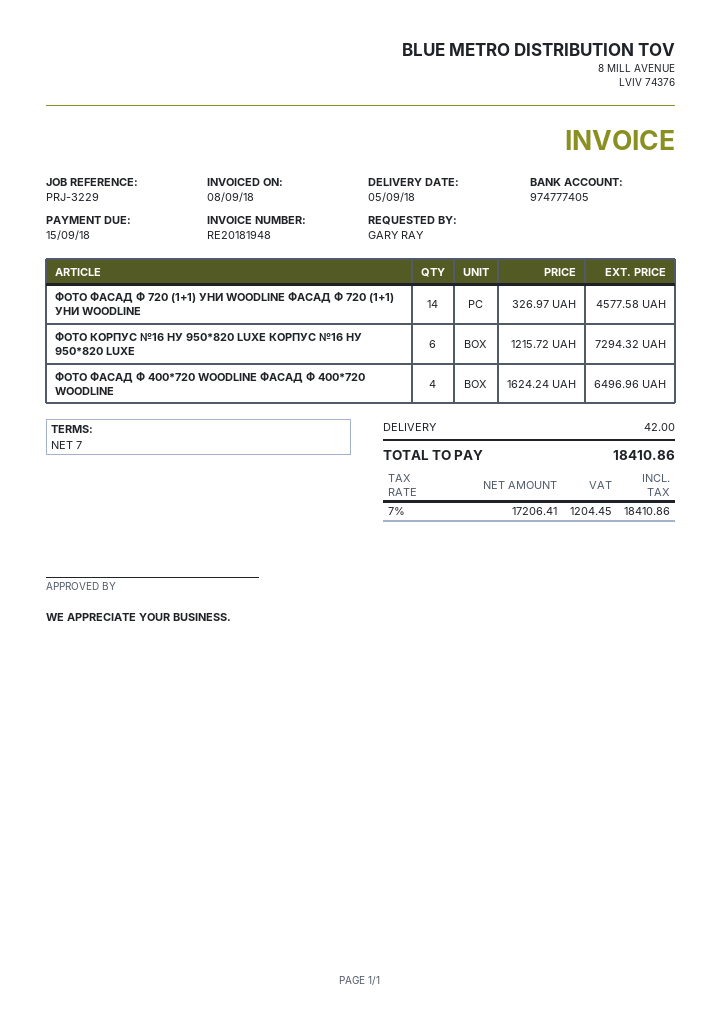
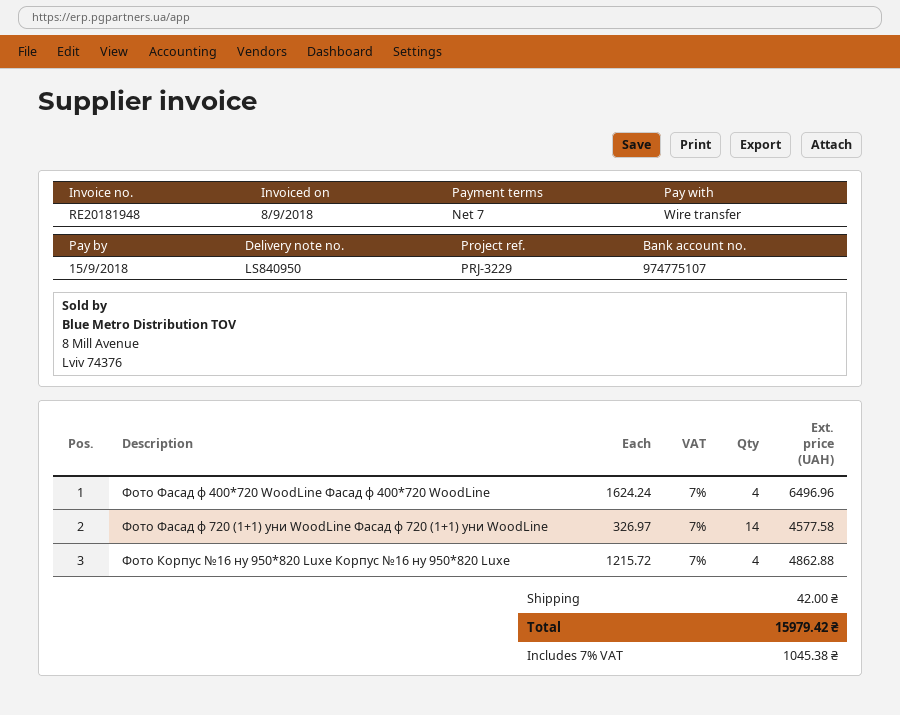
bank account: 974777405 -> 974775107
ФОТО КОРПУС №16 НУ 950*820 LUXE КОРПУС №16 НУ 950*820 LUXE: 6 x 1215.72 = 7294.32 -> 4 x 1215.72 = 4862.88
tax: 7% = 1204.45 -> 7% = 1045.38
total: 18410.86 -> 15979.42

